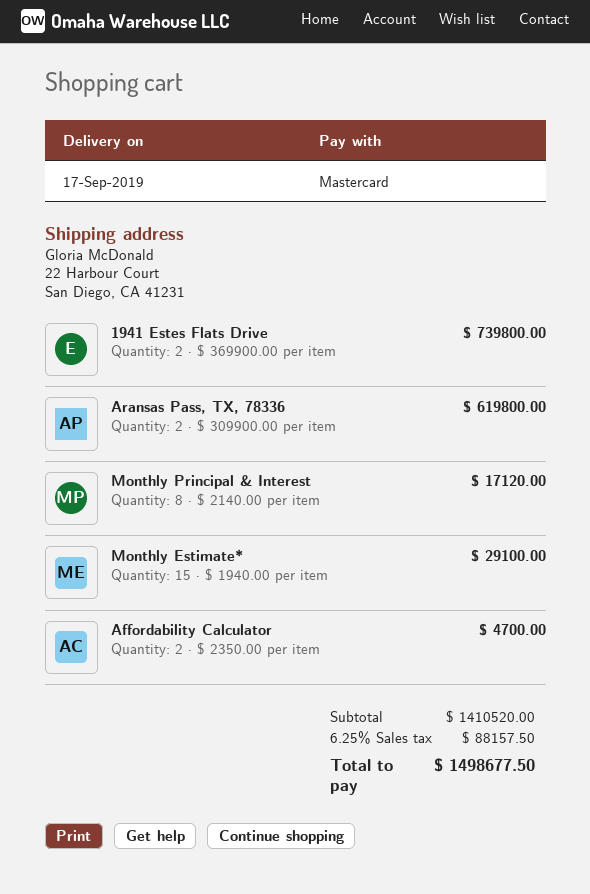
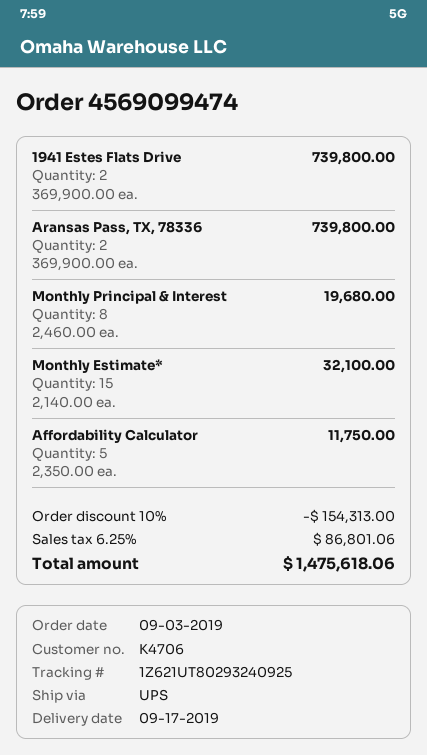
Aransas Pass, TX, 78336: 2 x 309900.00 = 619800.00 -> 2 x 369900.00 = 739800.00
Monthly Principal & Interest: 8 x 2140.00 = 17120.00 -> 8 x 2460.00 = 19680.00
Monthly Estimate*: 15 x 1940.00 = 29100.00 -> 15 x 2140.00 = 32100.00
Affordability Calculator: 2 x 2350.00 = 4700.00 -> 5 x 2350.00 = 11750.00
discount: none -> 10% = 154313.00
tax: 6.25% = 88157.50 -> 6.25% = 86801.06
total: 1498677.50 -> 1475618.06

